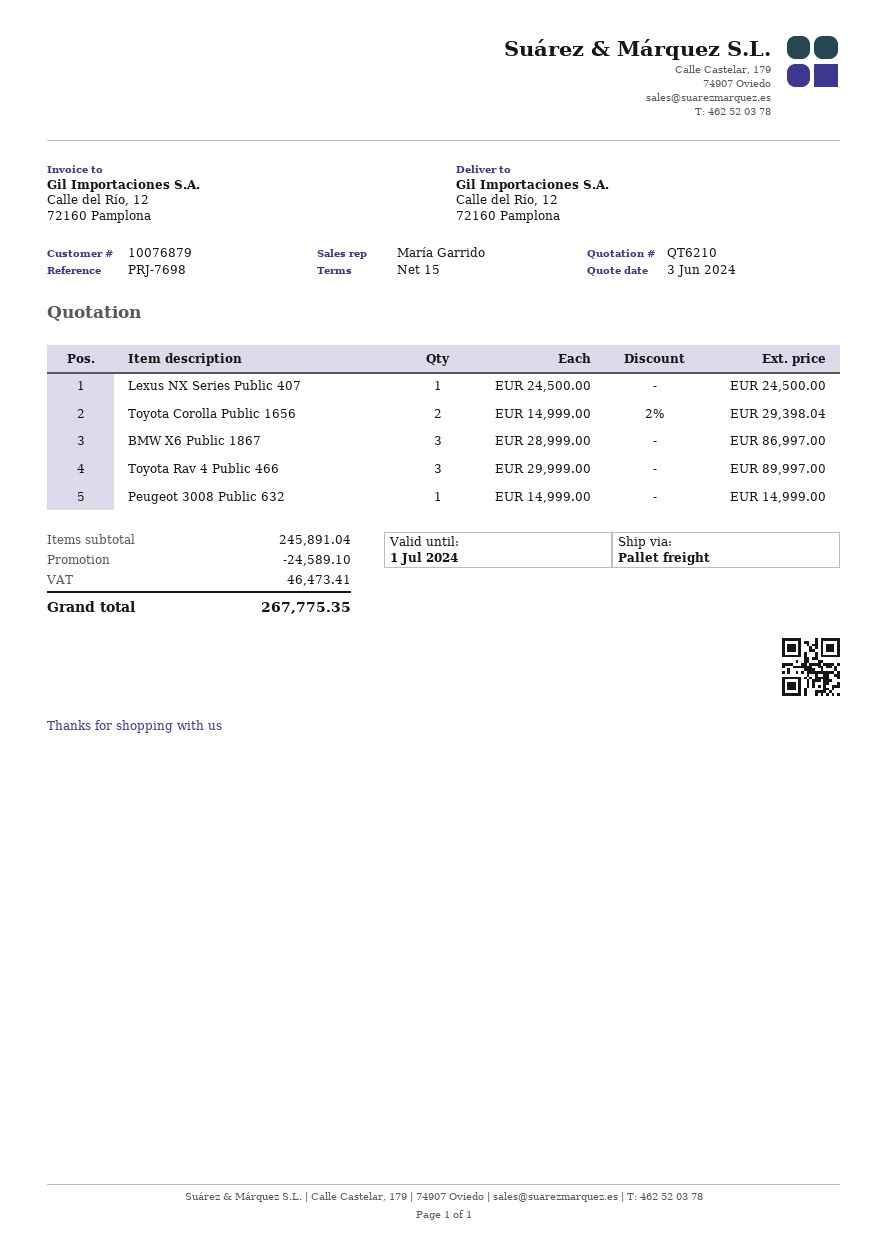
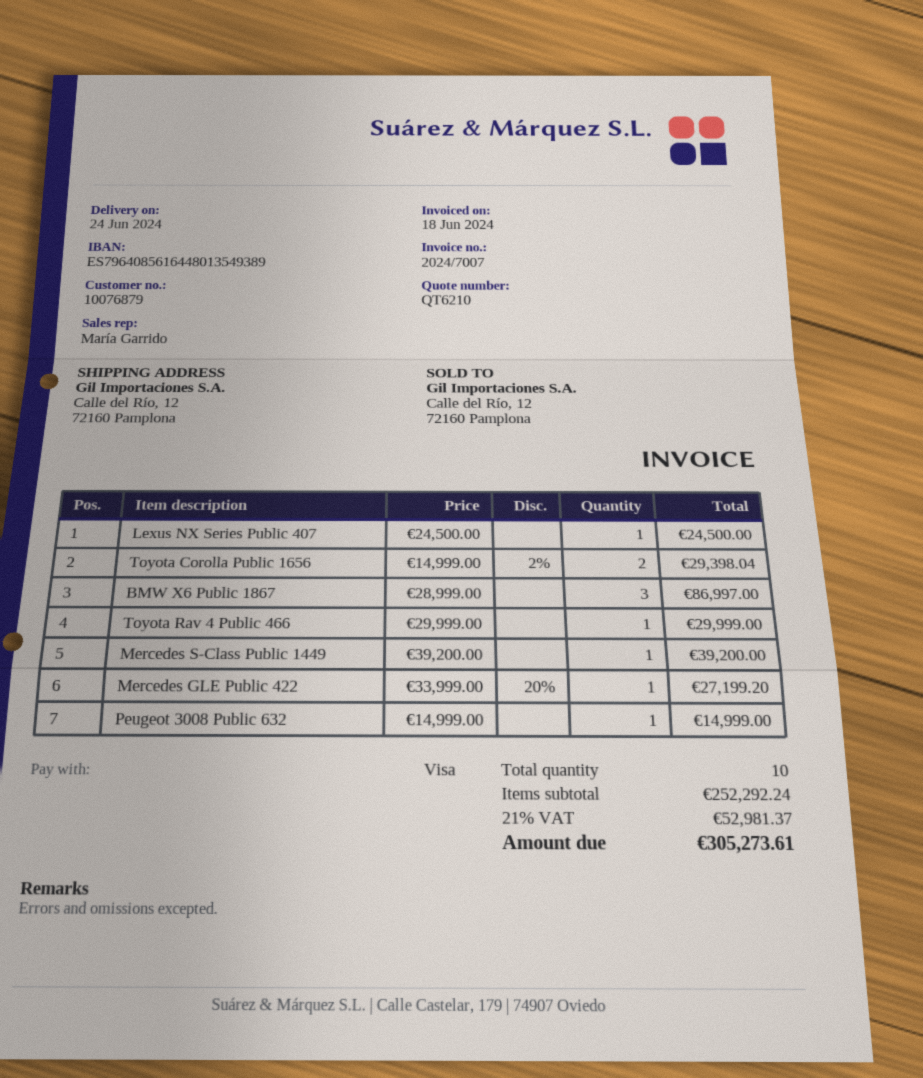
Toyota Rav 4 Public 466: 3 x 29999.00 = 89997.00 -> 1 x 29999.00 = 29999.00
Mercedes S-Class Public 1449: none -> 1 x 39200.00 = 39200.00
Mercedes GLE Public 422: none -> 1 x 33999.00 - 20% = 27199.20
subtotal: 245891.04 -> 252292.24
discount: 24589.10 -> none
tax: 46473.41 -> 52981.37
total: 267775.35 -> 305273.61

